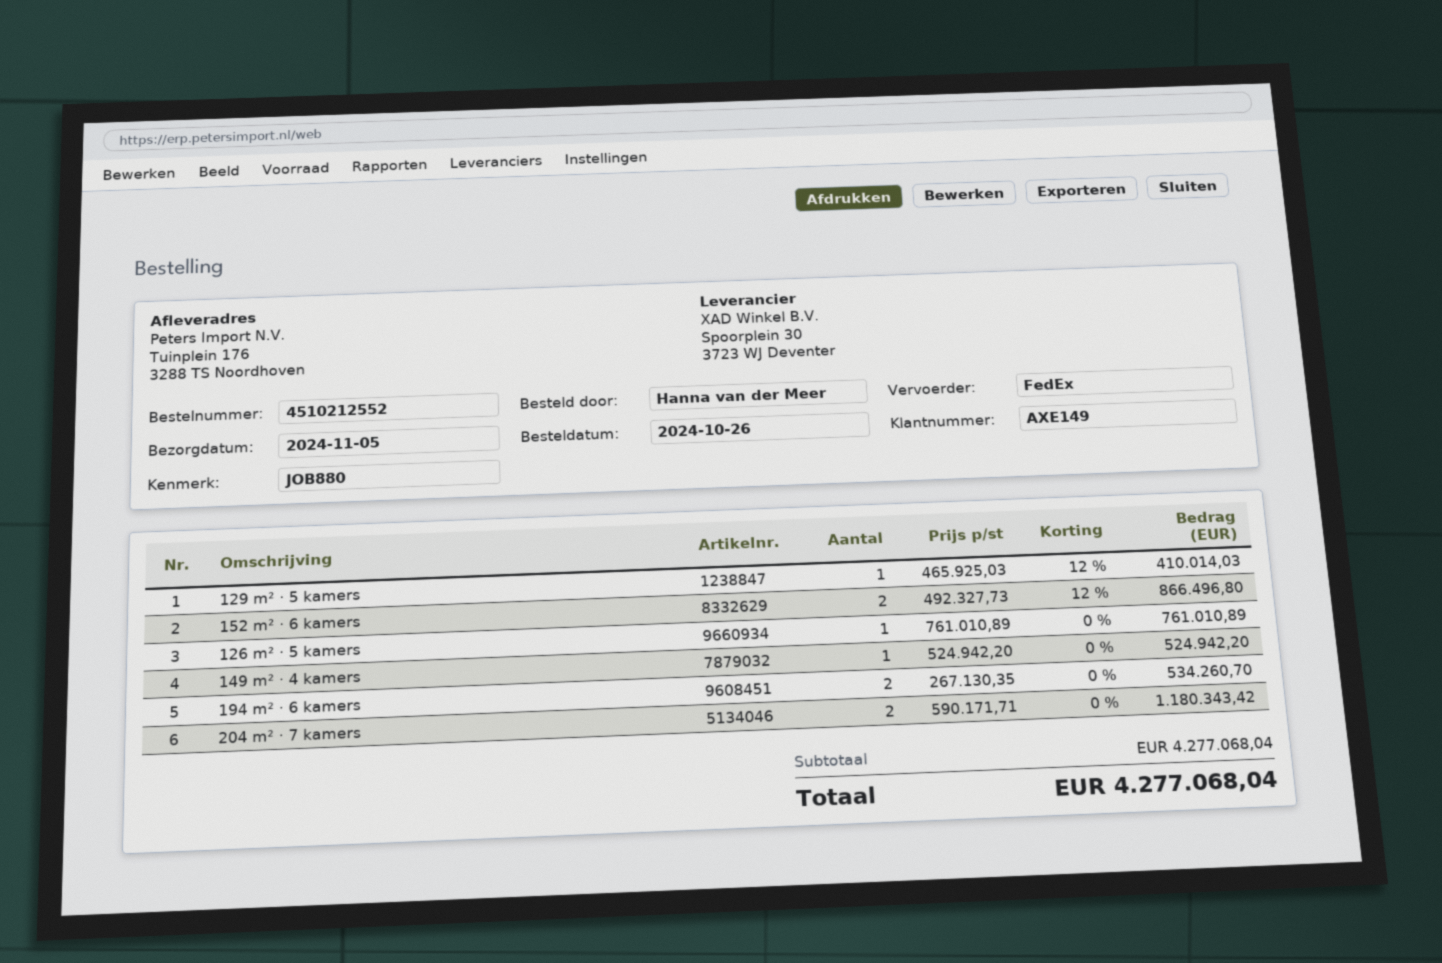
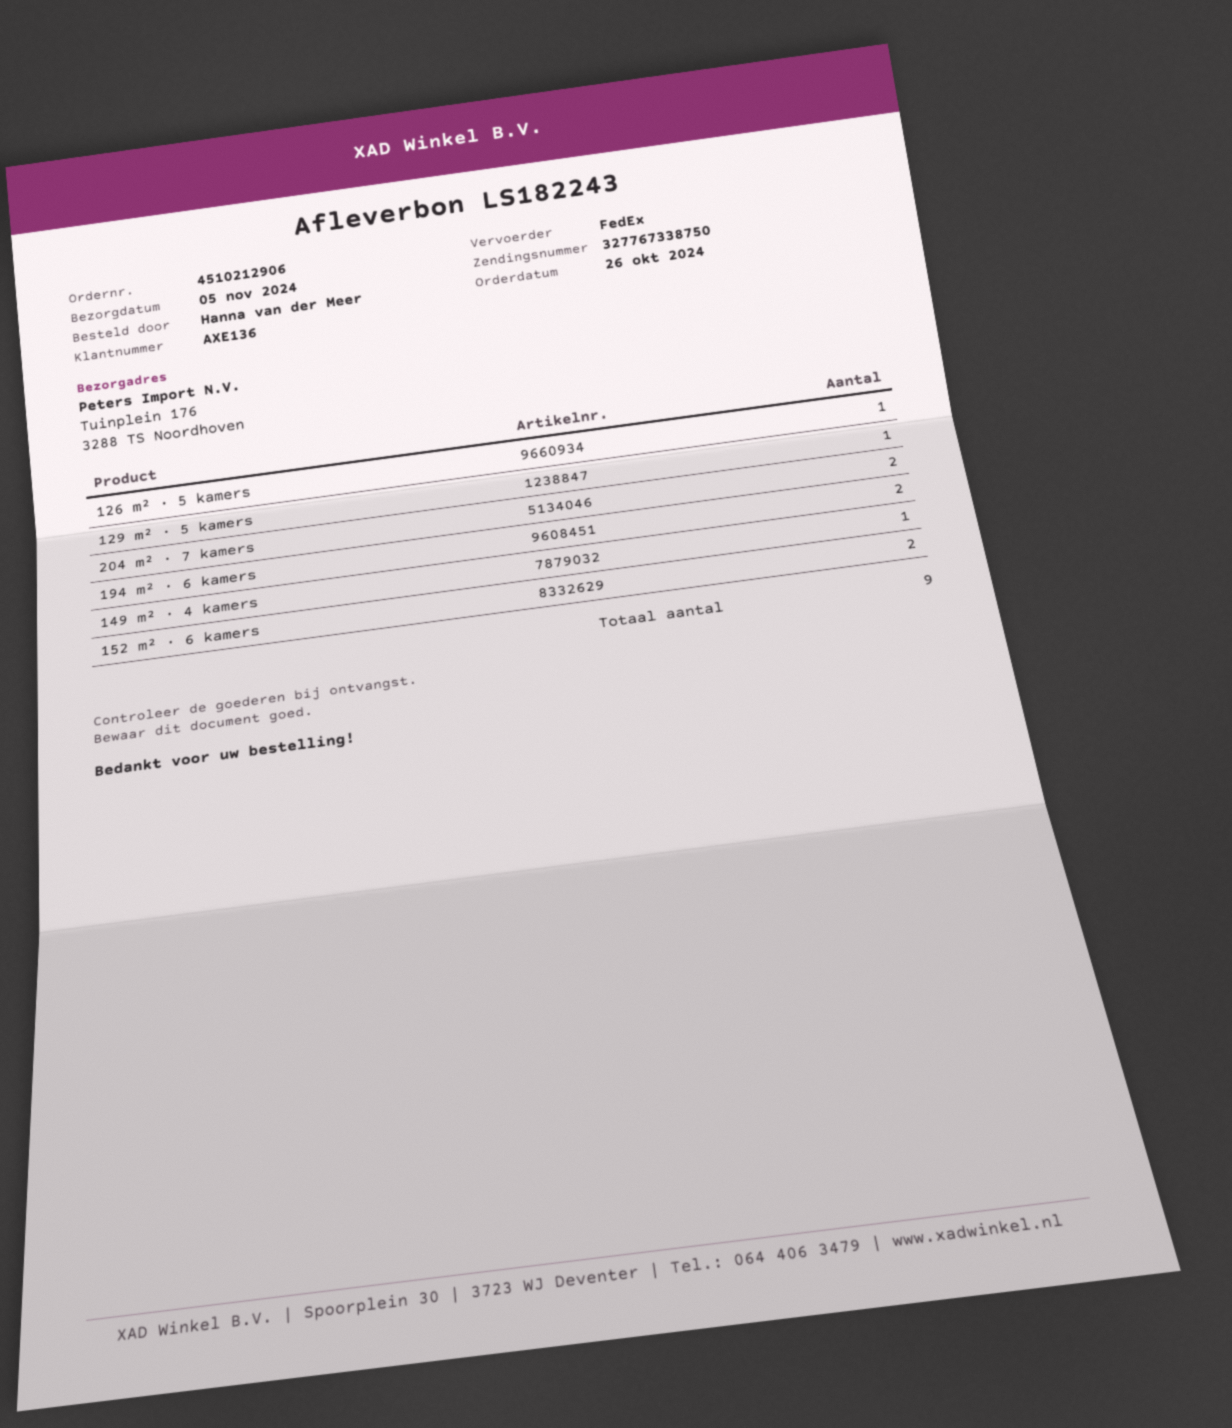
order number: 4510212552 -> 4510212906
customer number: AXE149 -> AXE136

